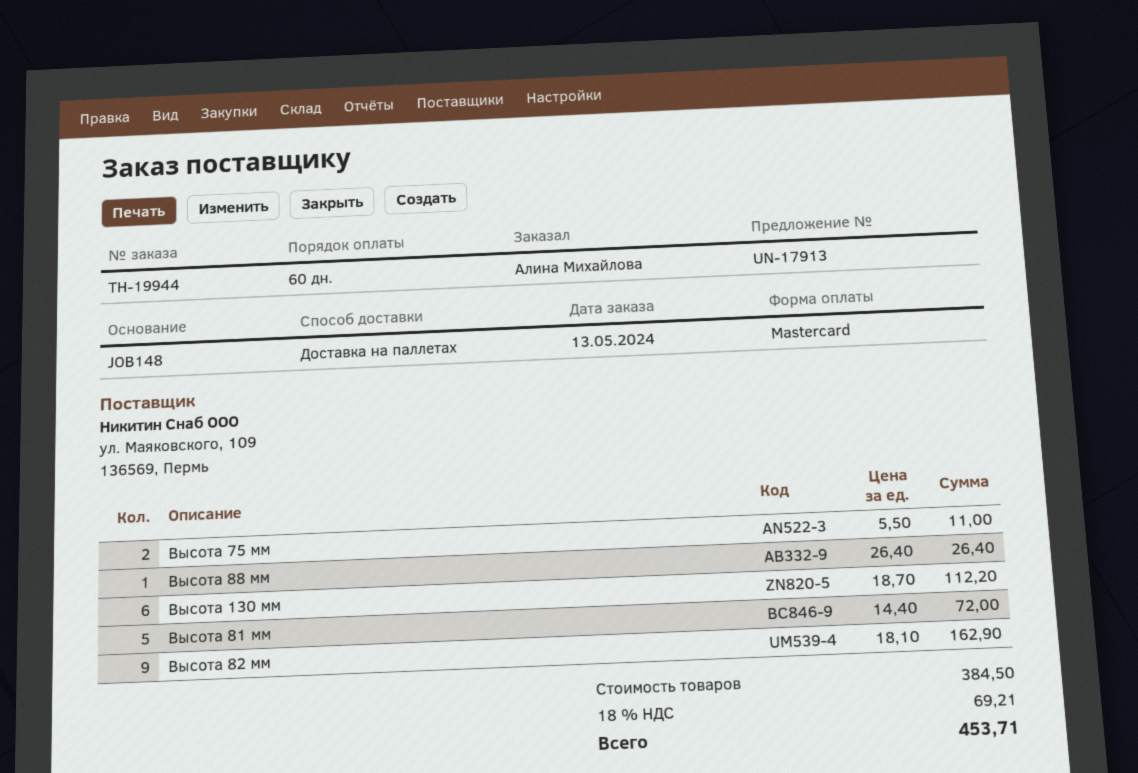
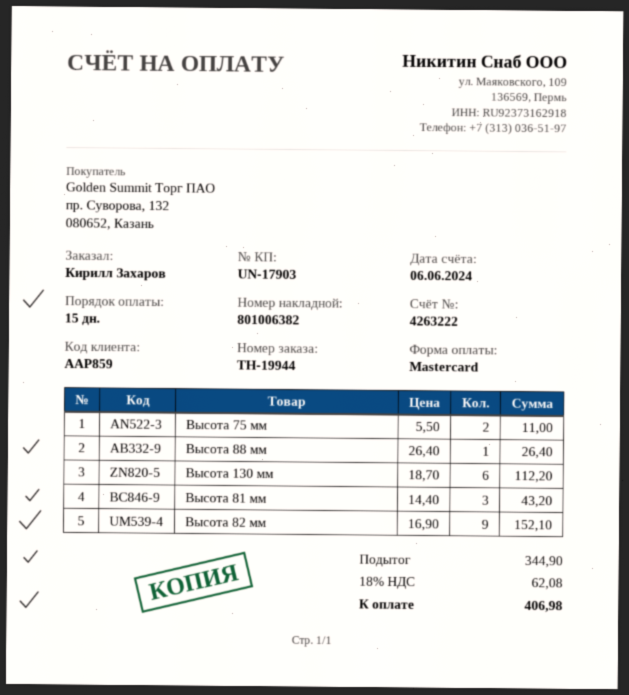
quote number: UN-17913 -> UN-17903
payment terms: 60 days -> 15 days
ordered by: Алина Михайлова -> Кирилл Захаров
Высота 81 мм: 5 x 14.40 = 72.00 -> 3 x 14.40 = 43.20
Высота 82 мм: 9 x 18.10 = 162.90 -> 9 x 16.90 = 152.10
subtotal: 384.50 -> 344.90
tax: 18% = 69.21 -> 18% = 62.08
total: 453.71 -> 406.98

